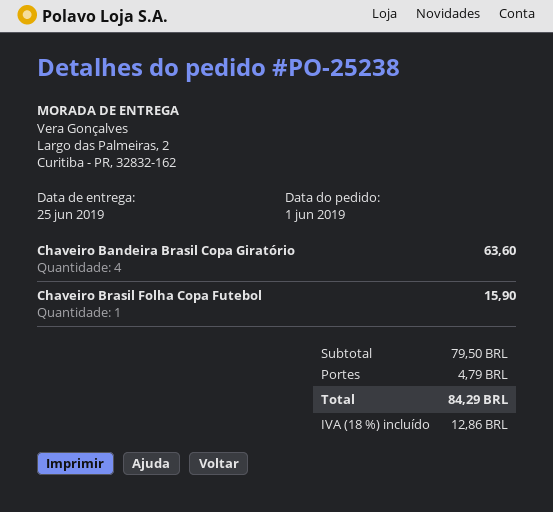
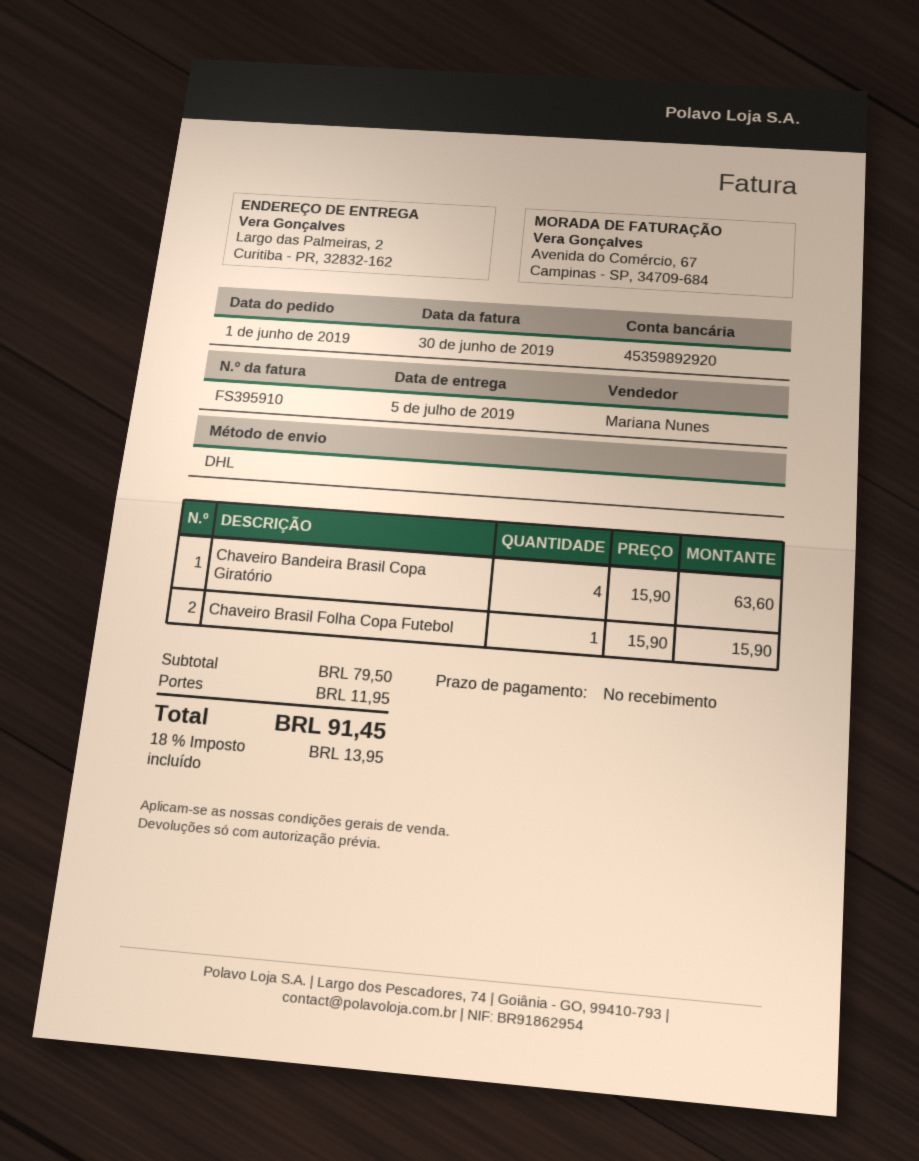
delivery date: 2019-06-25 -> 2019-07-05
shipping: 4.79 -> 11.95
tax: 18% = 12.86 -> 18% = 13.95
total: 84.29 -> 91.45

